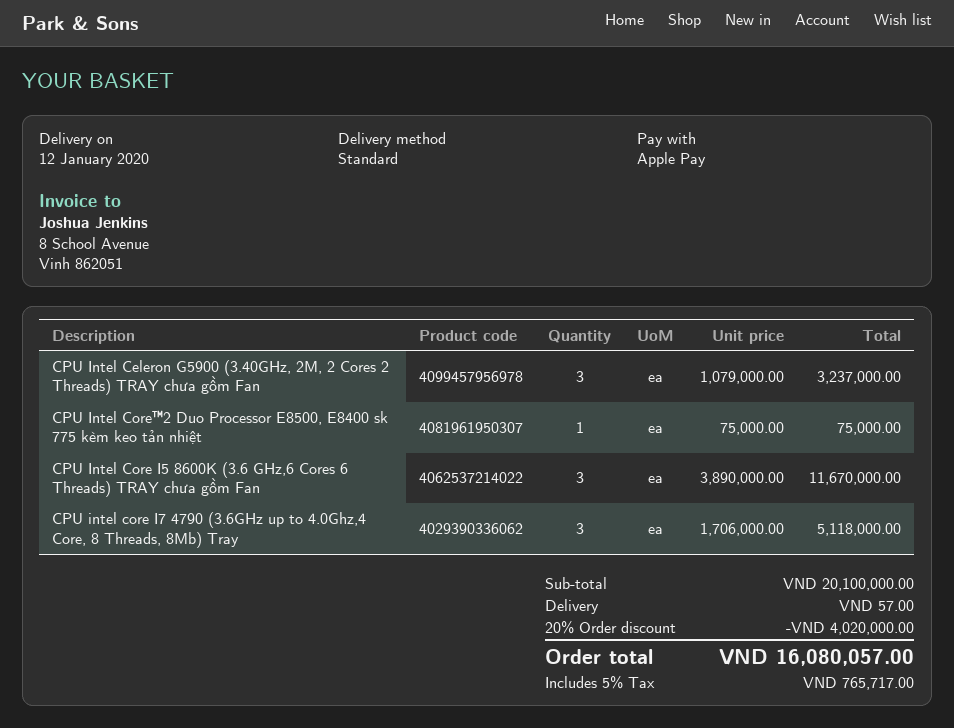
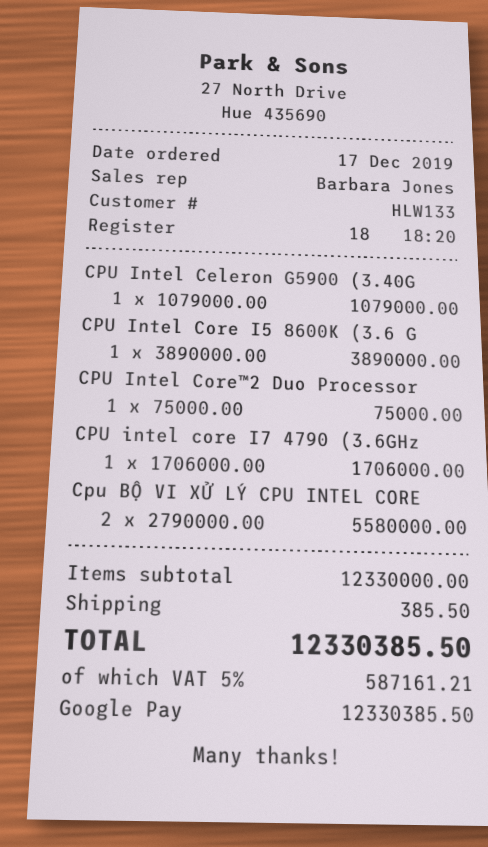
payment method: Apple Pay -> Google Pay
CPU Intel Celeron G5900 (3.40GHz, 2M, 2 Cores 2 Threads) TRAY chưa gồm Fan: 3 x 1079000.00 = 3237000.00 -> 1 x 1079000.00 = 1079000.00
CPU Intel Core I5 8600K (3.6 GHz,6 Cores 6 Threads) TRAY chưa gồm Fan: 3 x 3890000.00 = 11670000.00 -> 1 x 3890000.00 = 3890000.00
CPU intel core I7 4790 (3.6GHz up to 4.0Ghz,4 Core, 8 Threads, 8Mb) Tray: 3 x 1706000.00 = 5118000.00 -> 1 x 1706000.00 = 1706000.00
Cpu BỘ VI XỬ LÝ CPU INTEL CORE: none -> 2 x 2790000.00 = 5580000.00
subtotal: 20100000.00 -> 12330000.00
discount: 20% = 4020000.00 -> none
shipping: 57.00 -> 385.50
tax: 5% = 765717.00 -> 5% = 587161.21
total: 16080057.00 -> 12330385.50

